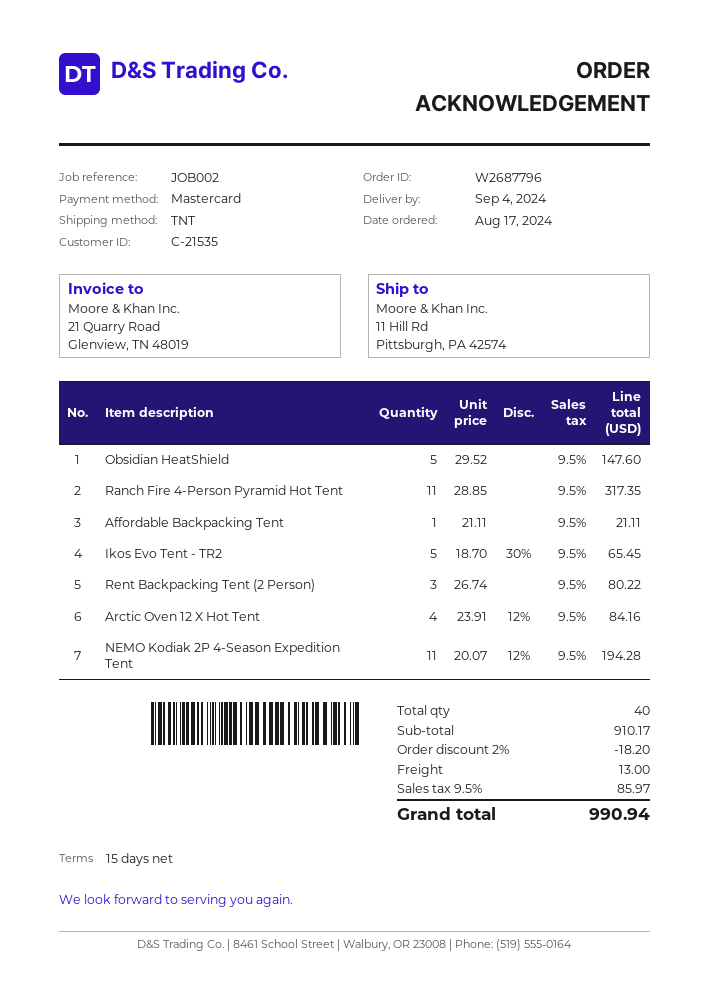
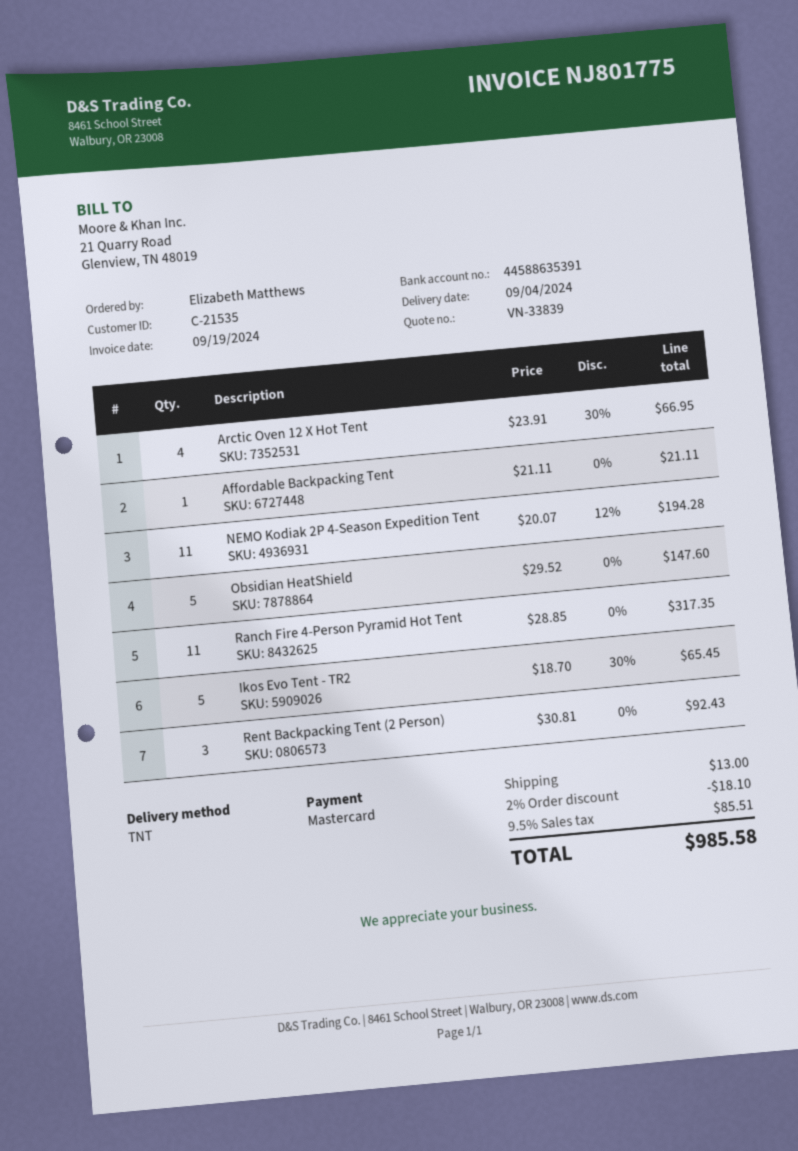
Rent Backpacking Tent (2 Person): 3 x 26.74 = 80.22 -> 3 x 30.81 = 92.43
Arctic Oven 12 X Hot Tent: 4 x 23.91 - 12% = 84.16 -> 4 x 23.91 - 30% = 66.95
discount: 2% = 18.20 -> 2% = 18.10
tax: 9.5% = 85.97 -> 9.5% = 85.51
total: 990.94 -> 985.58

